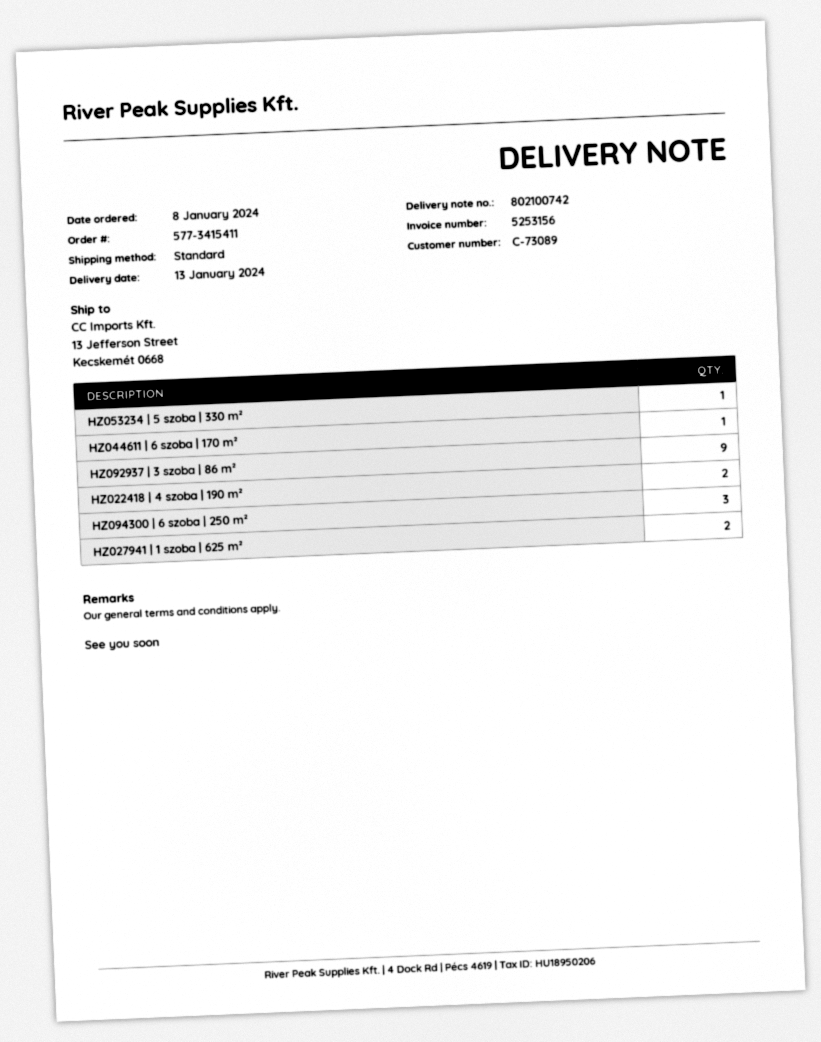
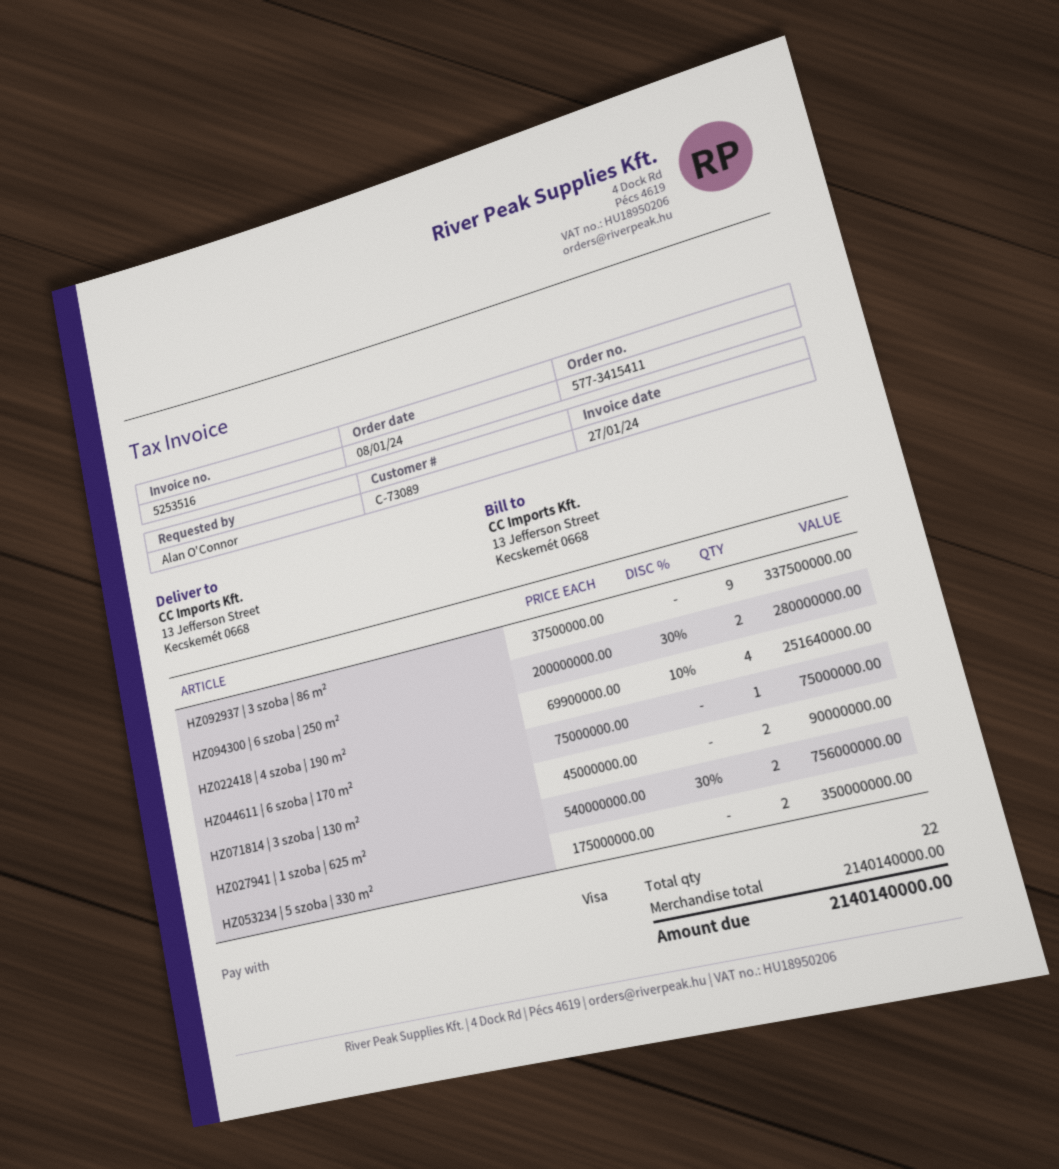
invoice number: 5253156 -> 5253516
HZ053234 | 5 szoba | 330 m²: 1 -> 2
HZ022418 | 4 szoba | 190 m²: 2 -> 4
HZ094300 | 6 szoba | 250 m²: 3 -> 2
HZ071814 | 3 szoba | 130 m²: none -> 2

